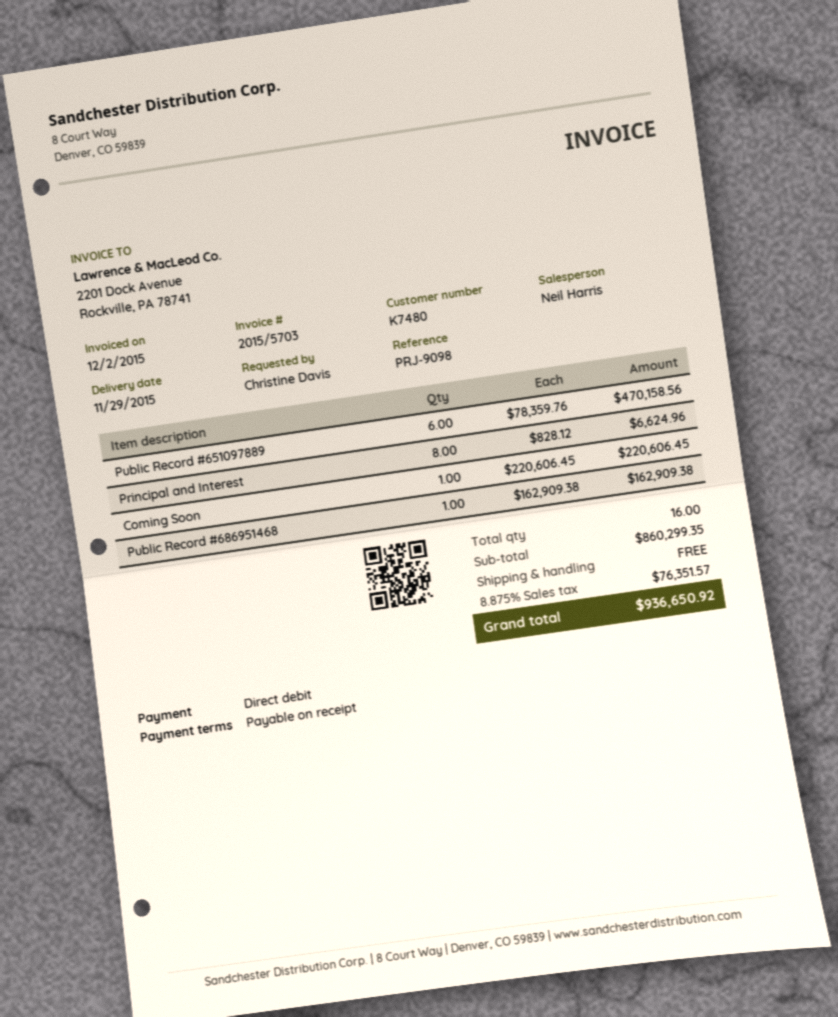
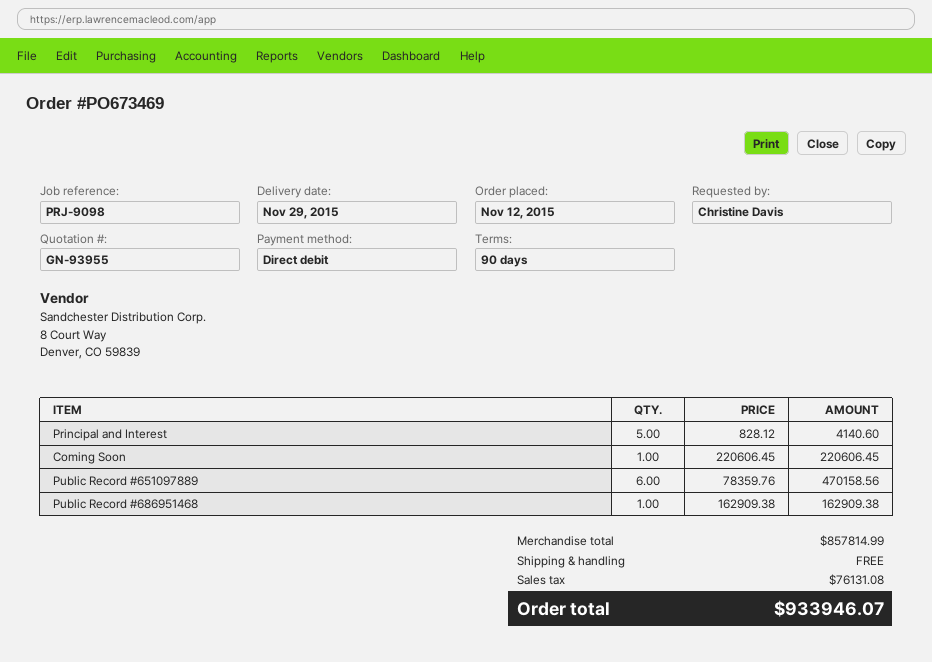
payment terms: on receipt -> 90 days
Principal and Interest: 8 x 828.12 = 6624.96 -> 5 x 828.12 = 4140.60
subtotal: 860299.35 -> 857814.99
tax: 76351.57 -> 76131.08
total: 936650.92 -> 933946.07

